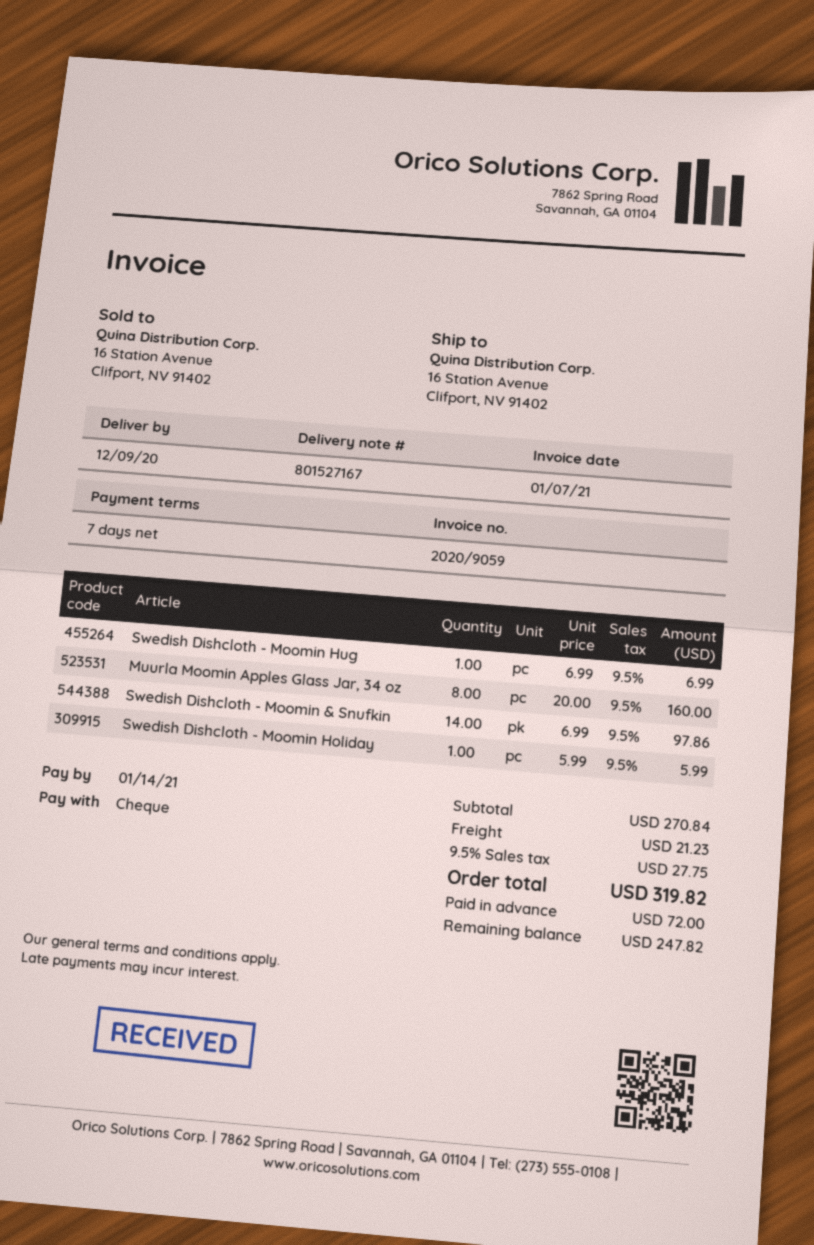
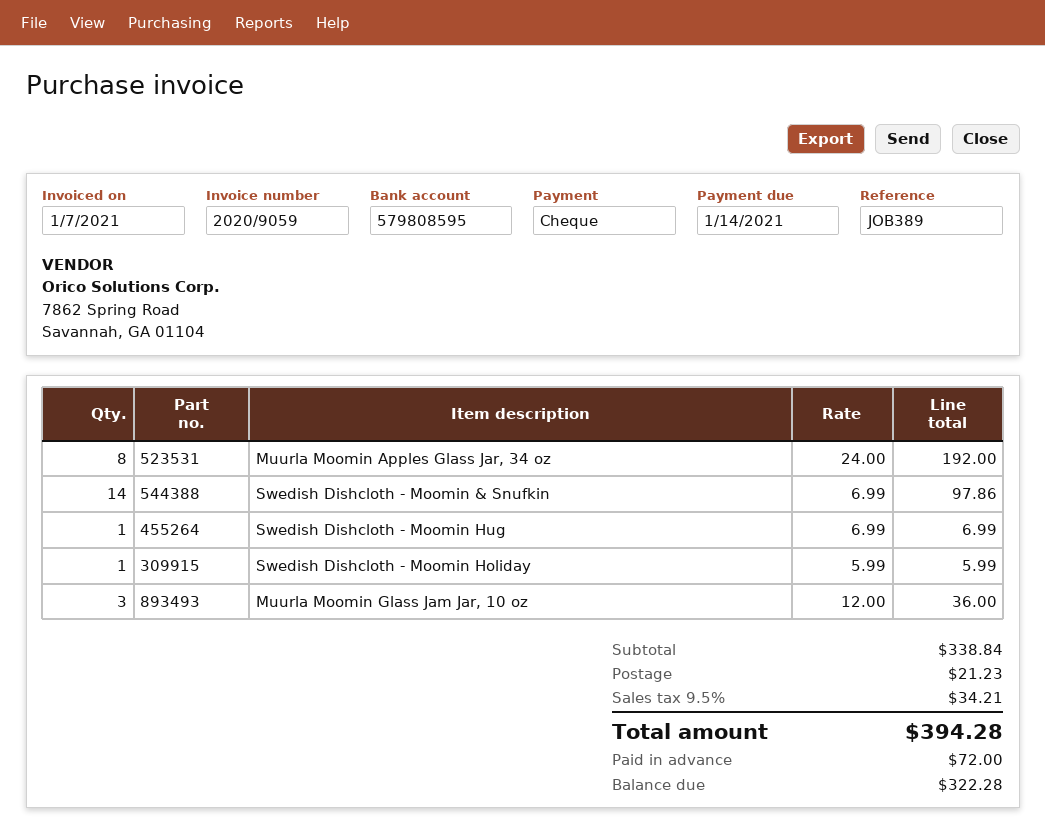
Muurla Moomin Apples Glass Jar, 34 oz: 8 x 20.00 = 160.00 -> 8 x 24.00 = 192.00
Muurla Moomin Glass Jam Jar, 10 oz: none -> 3 x 12.00 = 36.00
subtotal: 270.84 -> 338.84
tax: 9.5% = 27.75 -> 9.5% = 34.21
total: 319.82 -> 394.28
balance: 247.82 -> 322.28

